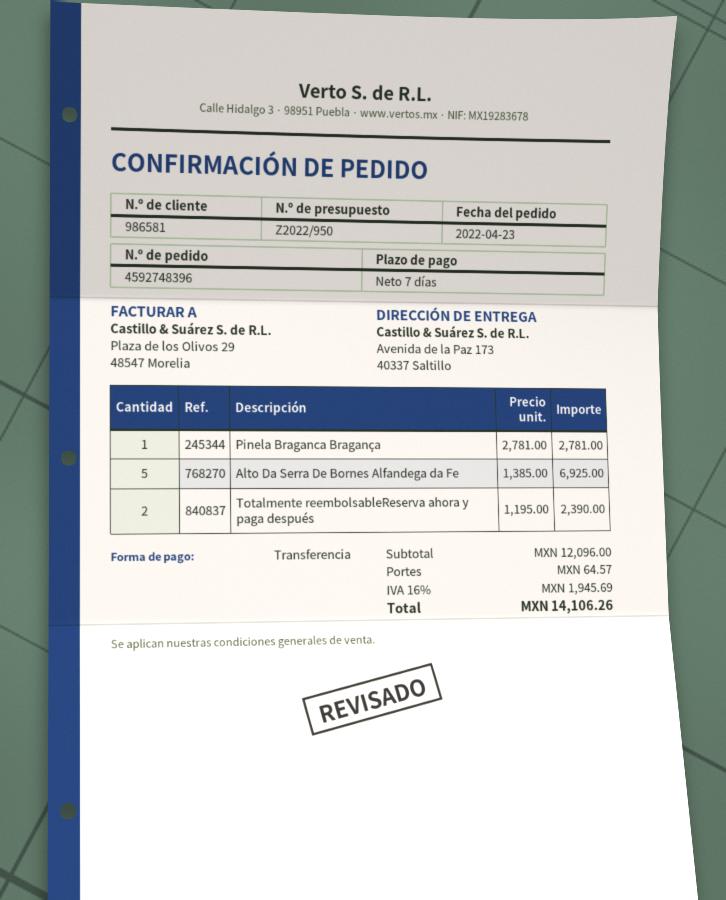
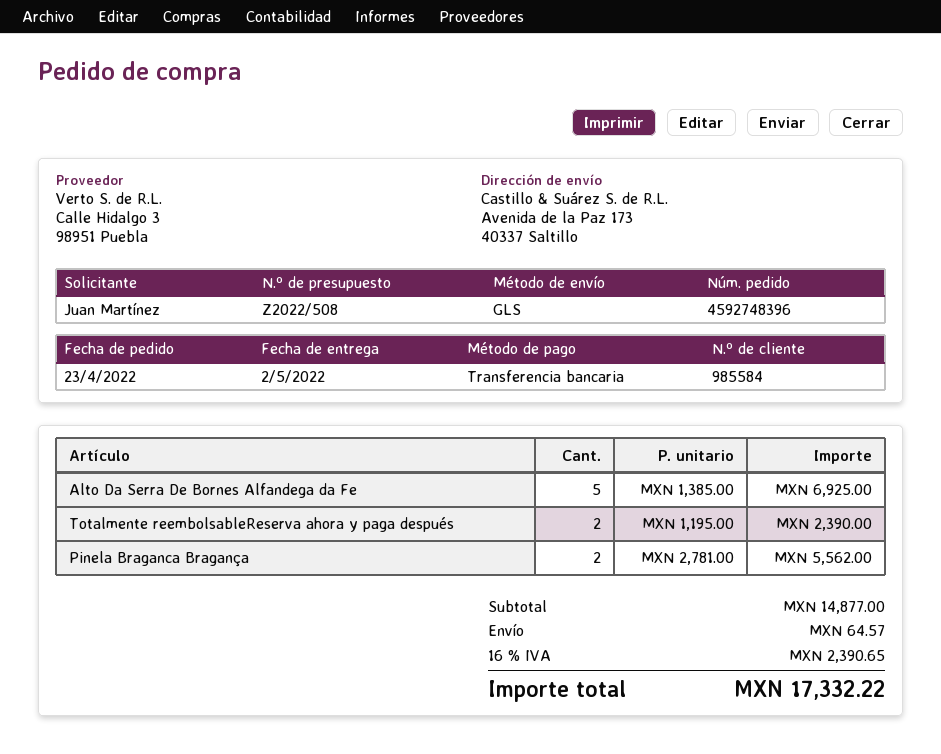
quote number: Z2022/950 -> Z2022/508
customer number: 986581 -> 985584
Pinela Braganca Bragança: 1 x 2781.00 = 2781.00 -> 2 x 2781.00 = 5562.00
subtotal: 12096.00 -> 14877.00
tax: 16% = 1945.69 -> 16% = 2390.65
total: 14106.26 -> 17332.22

